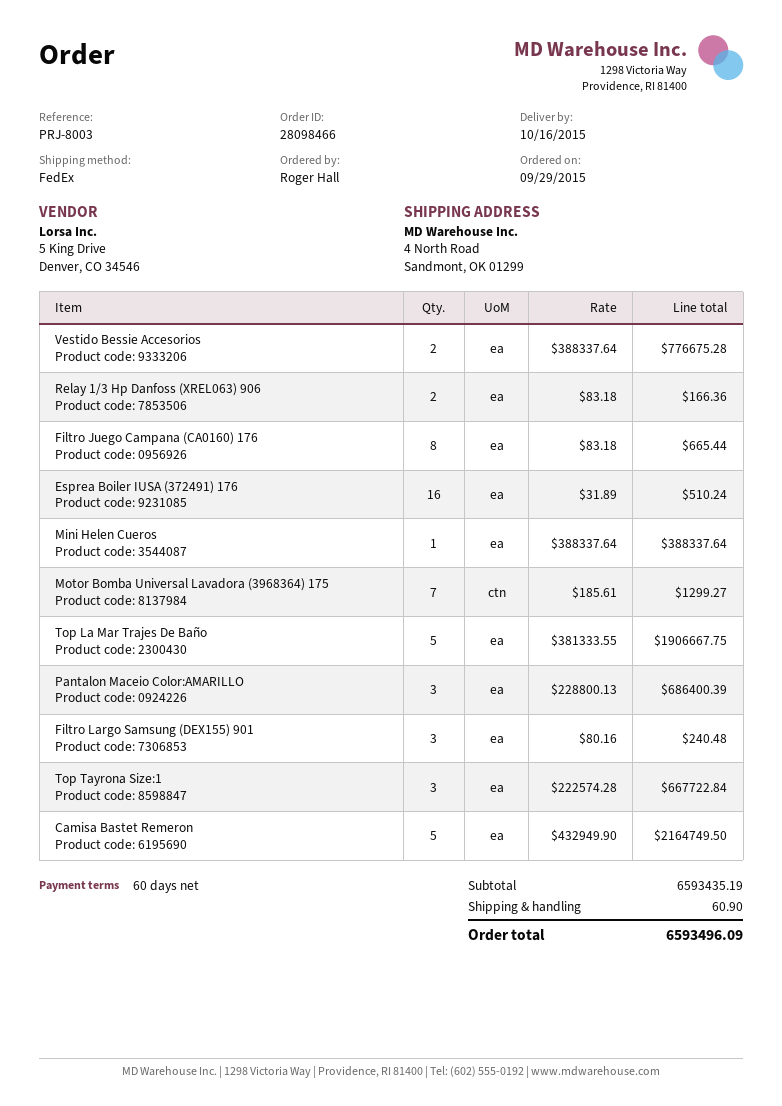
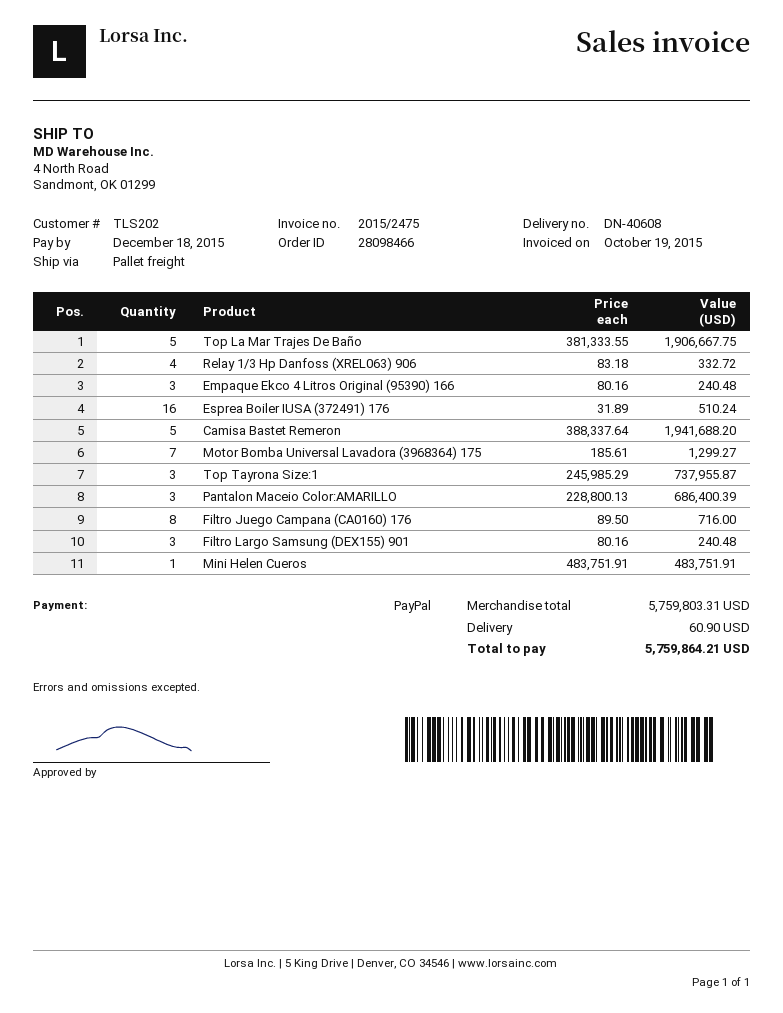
shipping method: FedEx -> pallet freight
Vestido Bessie Accesorios: 2 x 388337.64 = 776675.28 -> none
Relay 1/3 Hp Danfoss (XREL063) 906: 2 x 83.18 = 166.36 -> 4 x 83.18 = 332.72
Filtro Juego Campana (CA0160) 176: 8 x 83.18 = 665.44 -> 8 x 89.50 = 716.00
Mini Helen Cueros: 1 x 388337.64 = 388337.64 -> 1 x 483751.91 = 483751.91
Top Tayrona Size:1: 3 x 222574.28 = 667722.84 -> 3 x 245985.29 = 737955.87
Camisa Bastet Remeron: 5 x 432949.90 = 2164749.50 -> 5 x 388337.64 = 1941688.20
Empaque Ekco 4 Litros Original (95390) 166: none -> 3 x 80.16 = 240.48
subtotal: 6593435.19 -> 5759803.31
total: 6593496.09 -> 5759864.21

